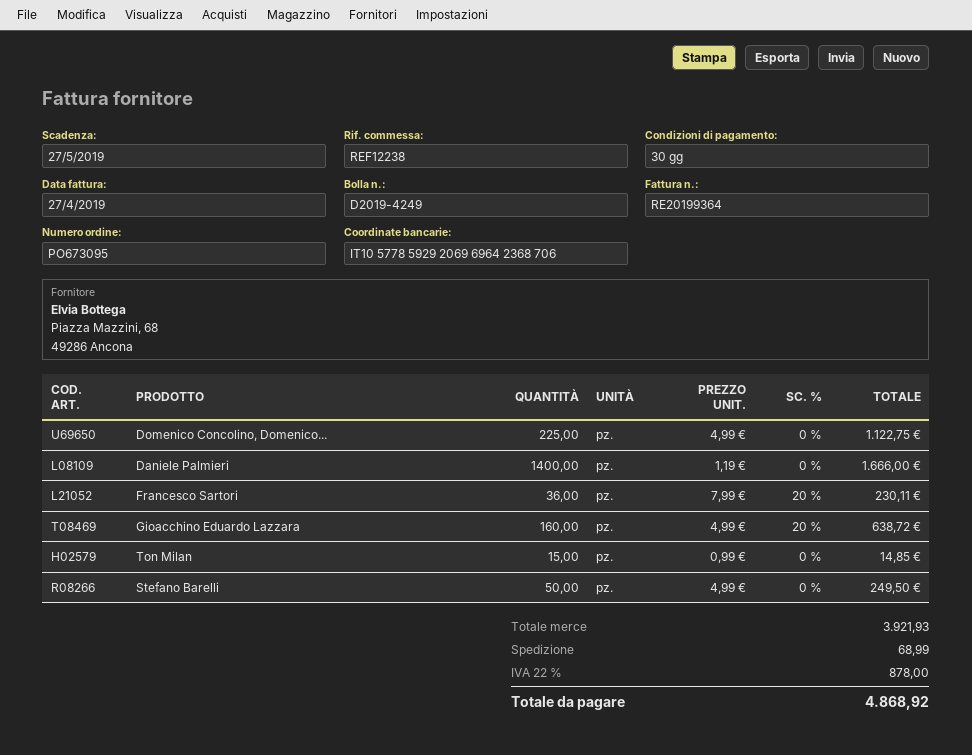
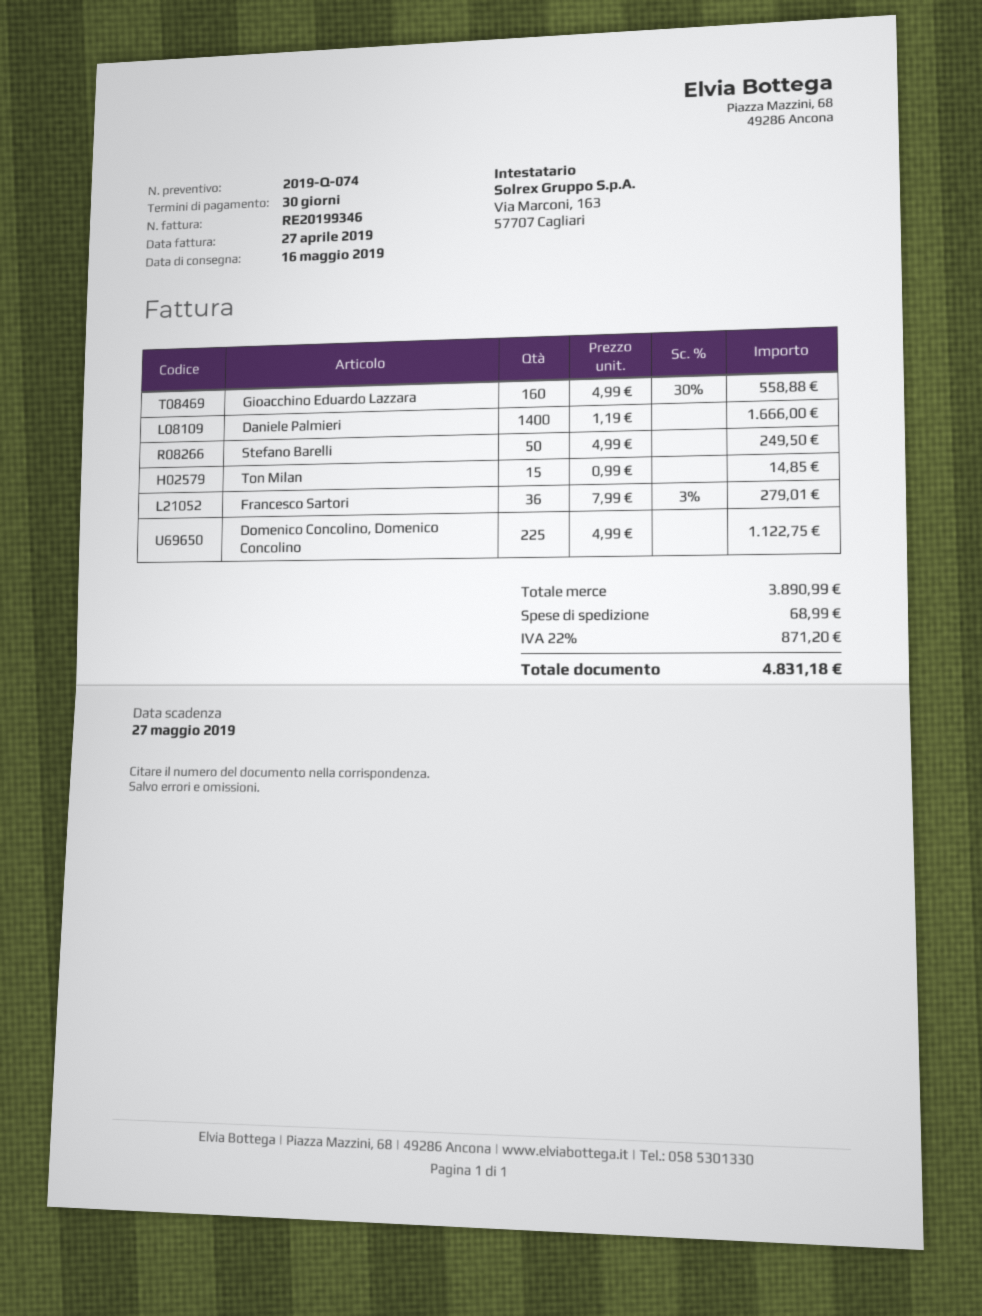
invoice number: RE20199364 -> RE20199346
Francesco Sartori: 36 x 7.99 - 20% = 230.11 -> 36 x 7.99 - 3% = 279.01
Gioacchino Eduardo Lazzara: 160 x 4.99 - 20% = 638.72 -> 160 x 4.99 - 30% = 558.88
subtotal: 3921.93 -> 3890.99
tax: 22% = 878.00 -> 22% = 871.20
total: 4868.92 -> 4831.18

